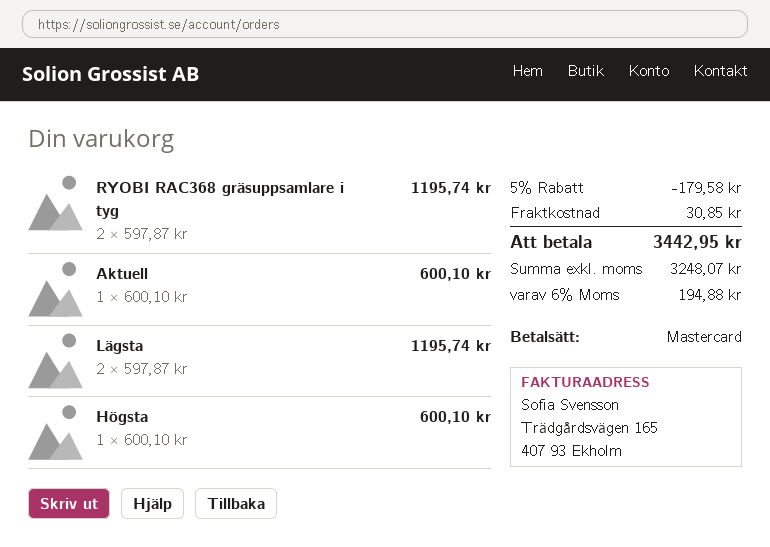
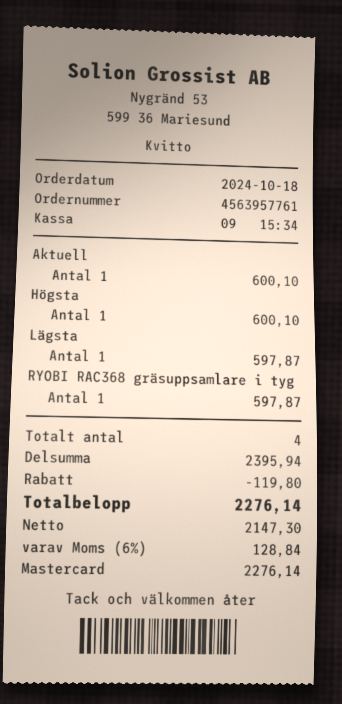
RYOBI RAC368 gräsuppsamlare i tyg: 2 for 1195.74 -> 1 for 597.87
Lägsta: 2 for 1195.74 -> 1 for 597.87
discount: 179.58 -> 119.80
shipping: 30.85 -> none
net: 3248.07 -> 2147.30
tax: 6% = 194.88 -> 6% = 128.84
total: 3442.95 -> 2276.14

